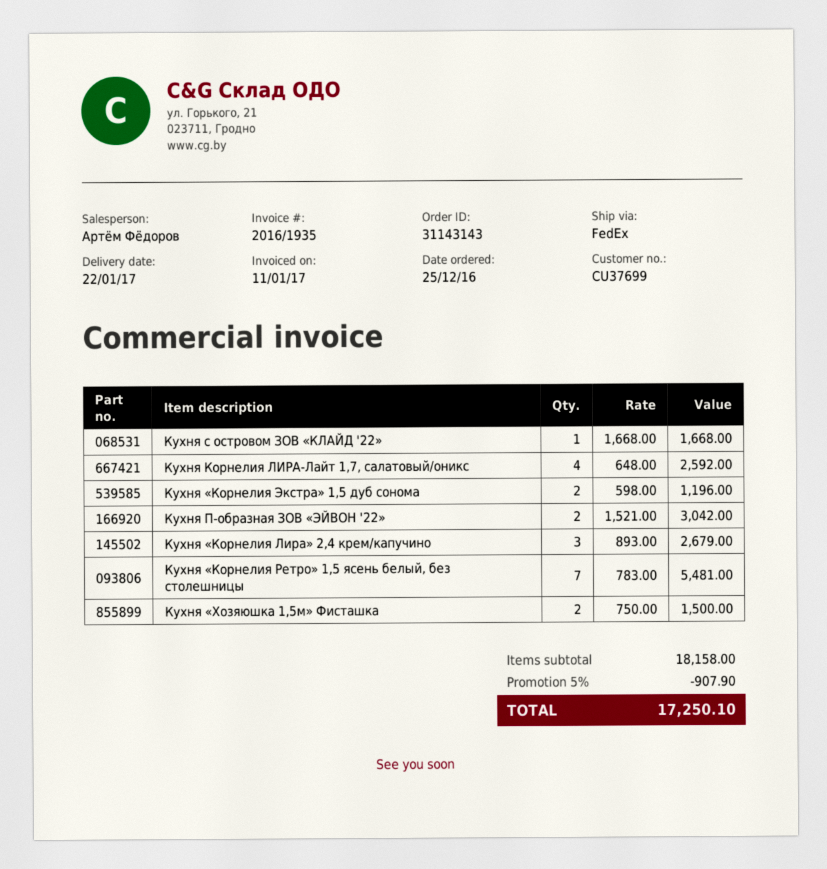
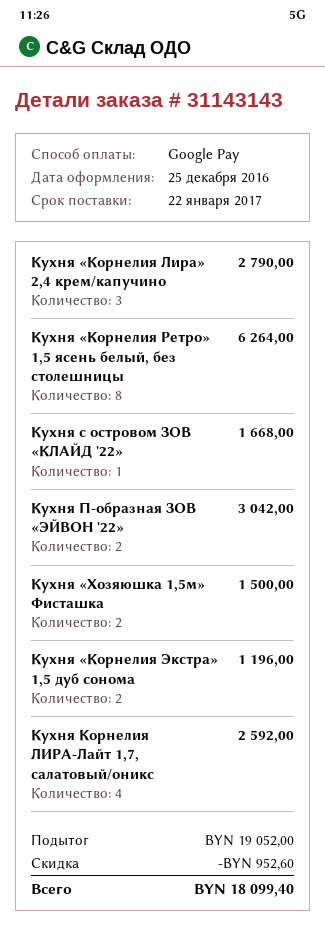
Кухня «Корнелия Лира» 2,4 крем/капучино: 3 for 2679.00 -> 3 for 2790.00
Кухня «Корнелия Ретро» 1,5 ясень белый, без столешницы: 7 for 5481.00 -> 8 for 6264.00
subtotal: 18158.00 -> 19052.00
discount: 907.90 -> 952.60
total: 17250.10 -> 18099.40

